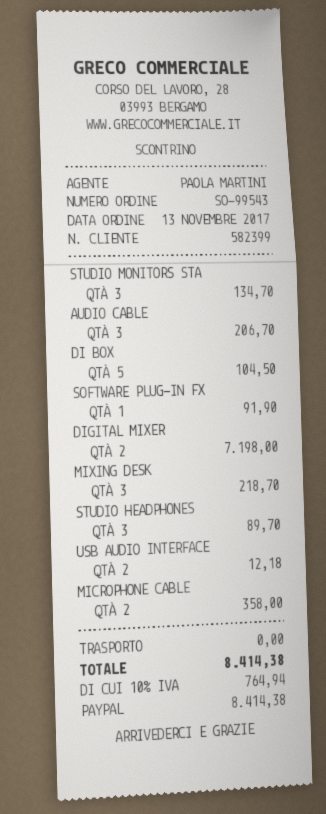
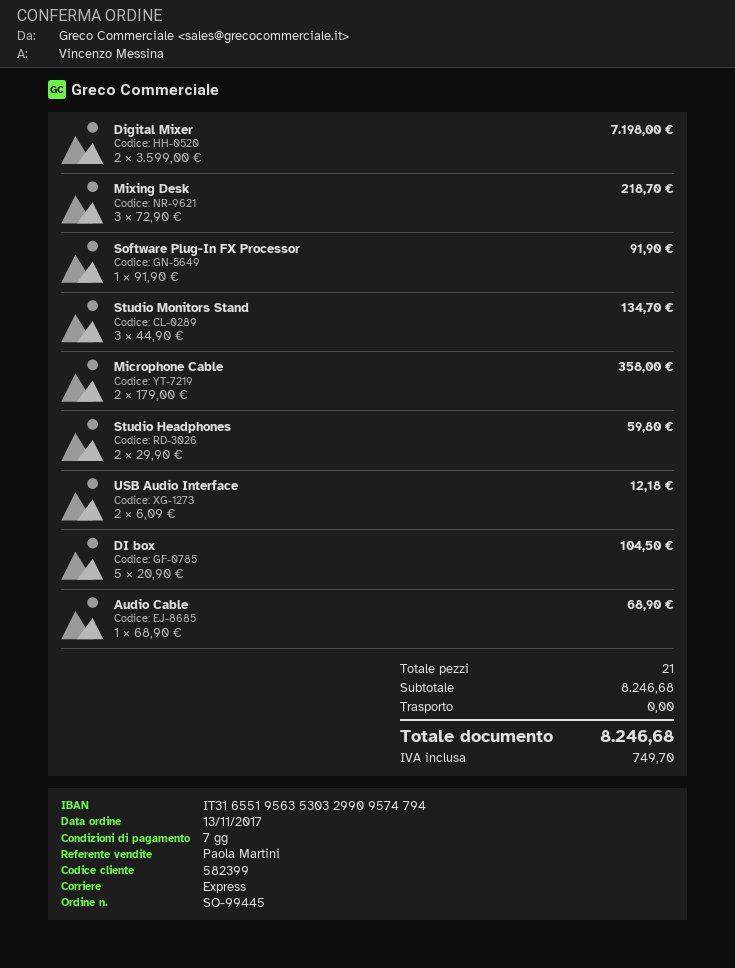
order number: SO-99543 -> SO-99445
AUDIO CABLE: 3 for 206.70 -> 1 for 68.90
STUDIO HEADPHONES: 3 for 89.70 -> 2 for 59.80
tax: 764.94 -> 749.70
total: 8414.38 -> 8246.68

